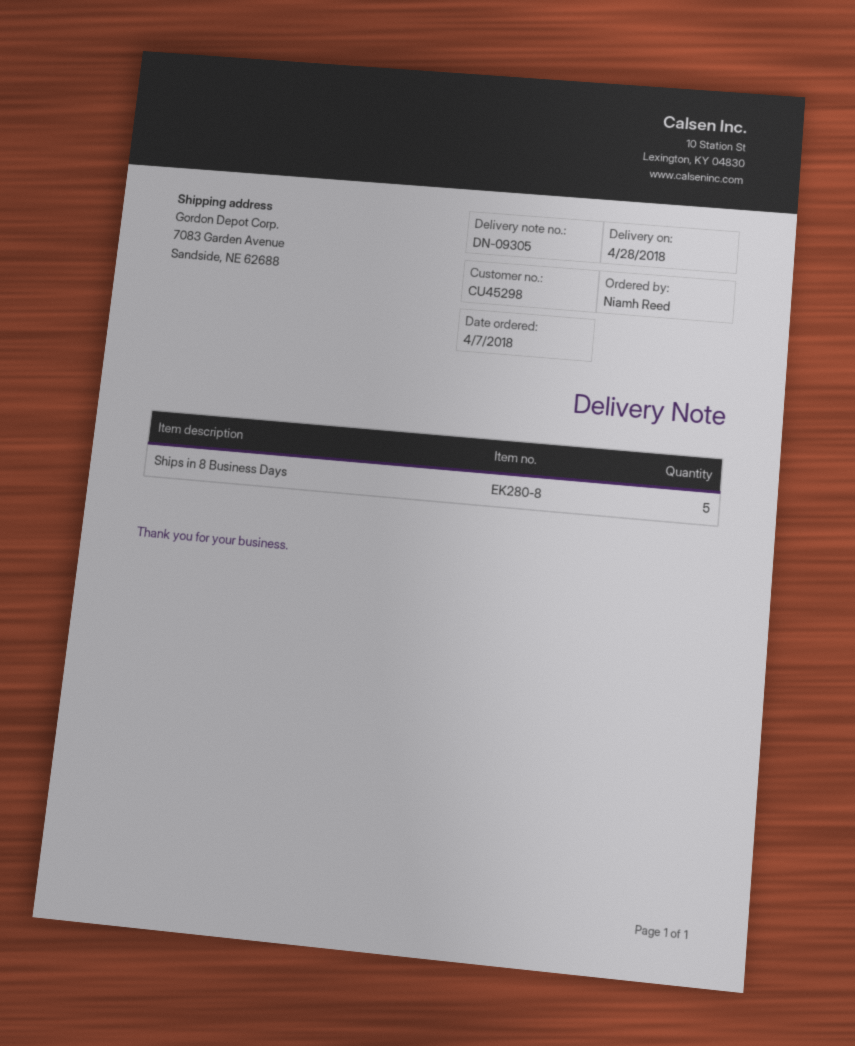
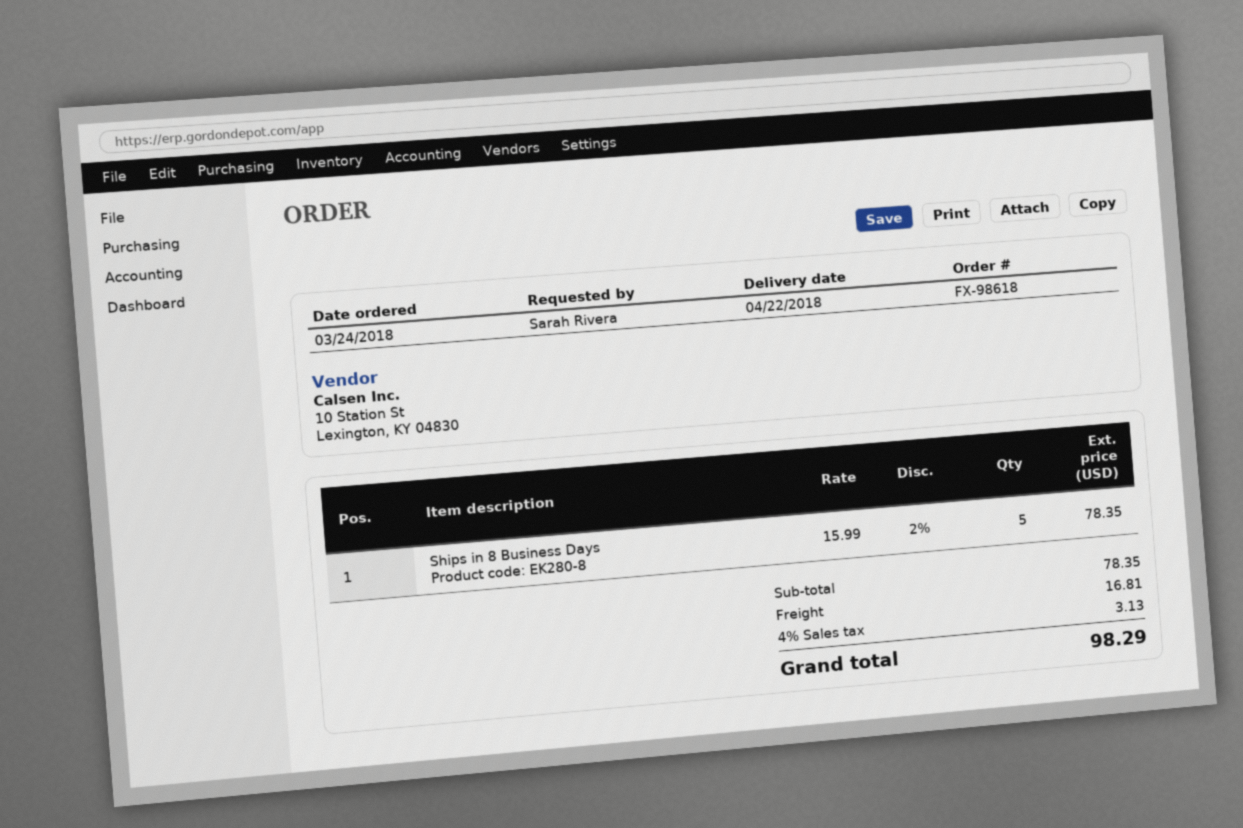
order date: 2018-04-07 -> 2018-03-24
delivery date: 2018-04-28 -> 2018-04-22
ordered by: Niamh Reed -> Sarah Rivera

